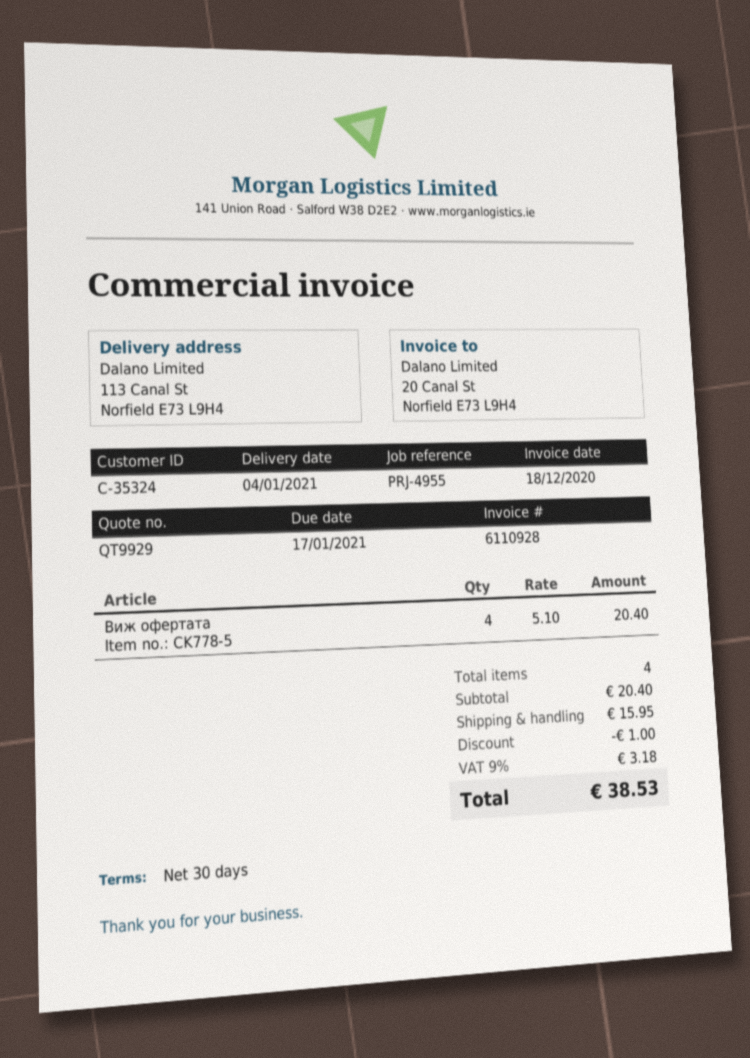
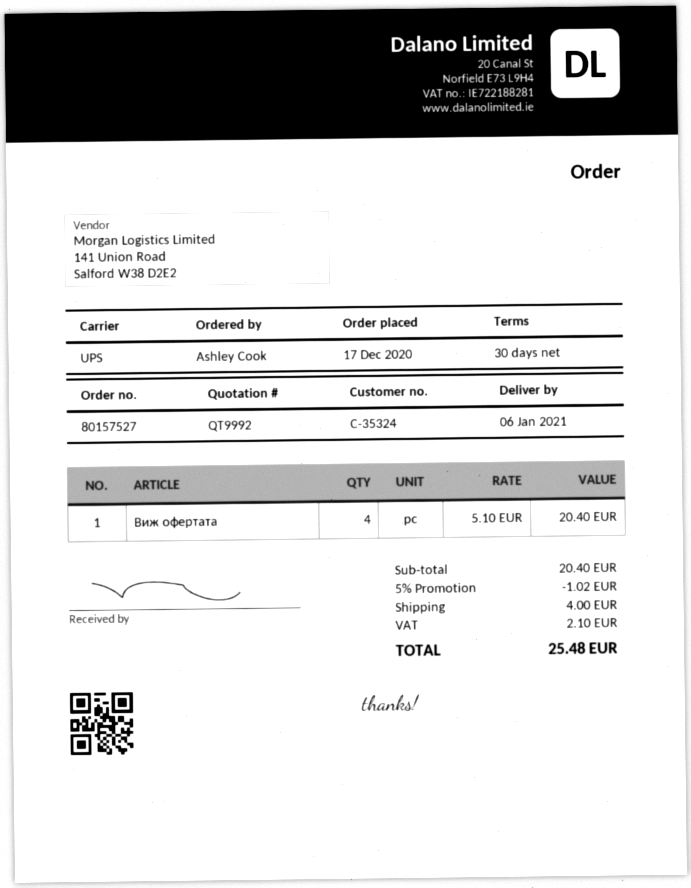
quote number: QT9929 -> QT9992
delivery date: 2021-01-04 -> 2021-01-06
discount: 1.00 -> 1.02
shipping: 15.95 -> 4.00
tax: 3.18 -> 2.10
total: 38.53 -> 25.48

